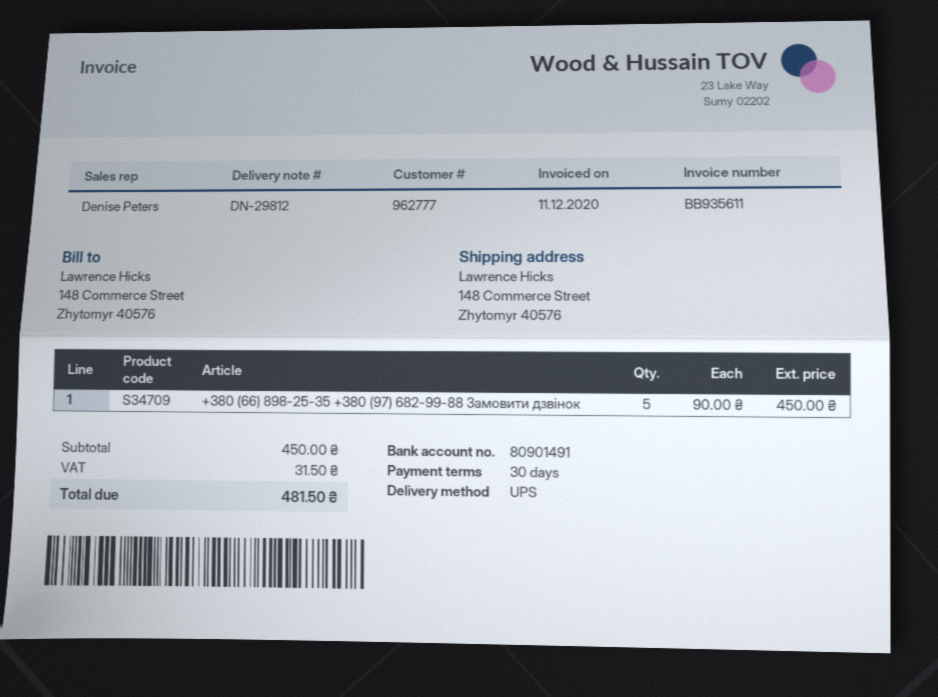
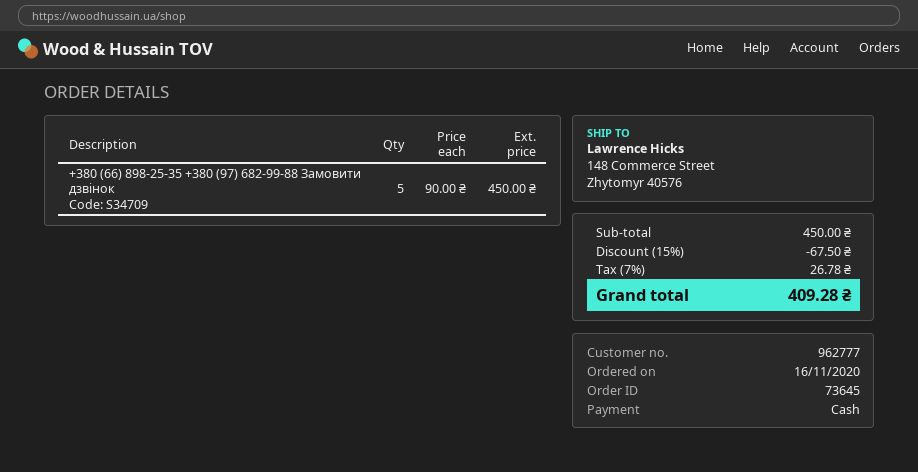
discount: none -> 15% = 67.50
tax: 31.50 -> 26.78
total: 481.50 -> 409.28

